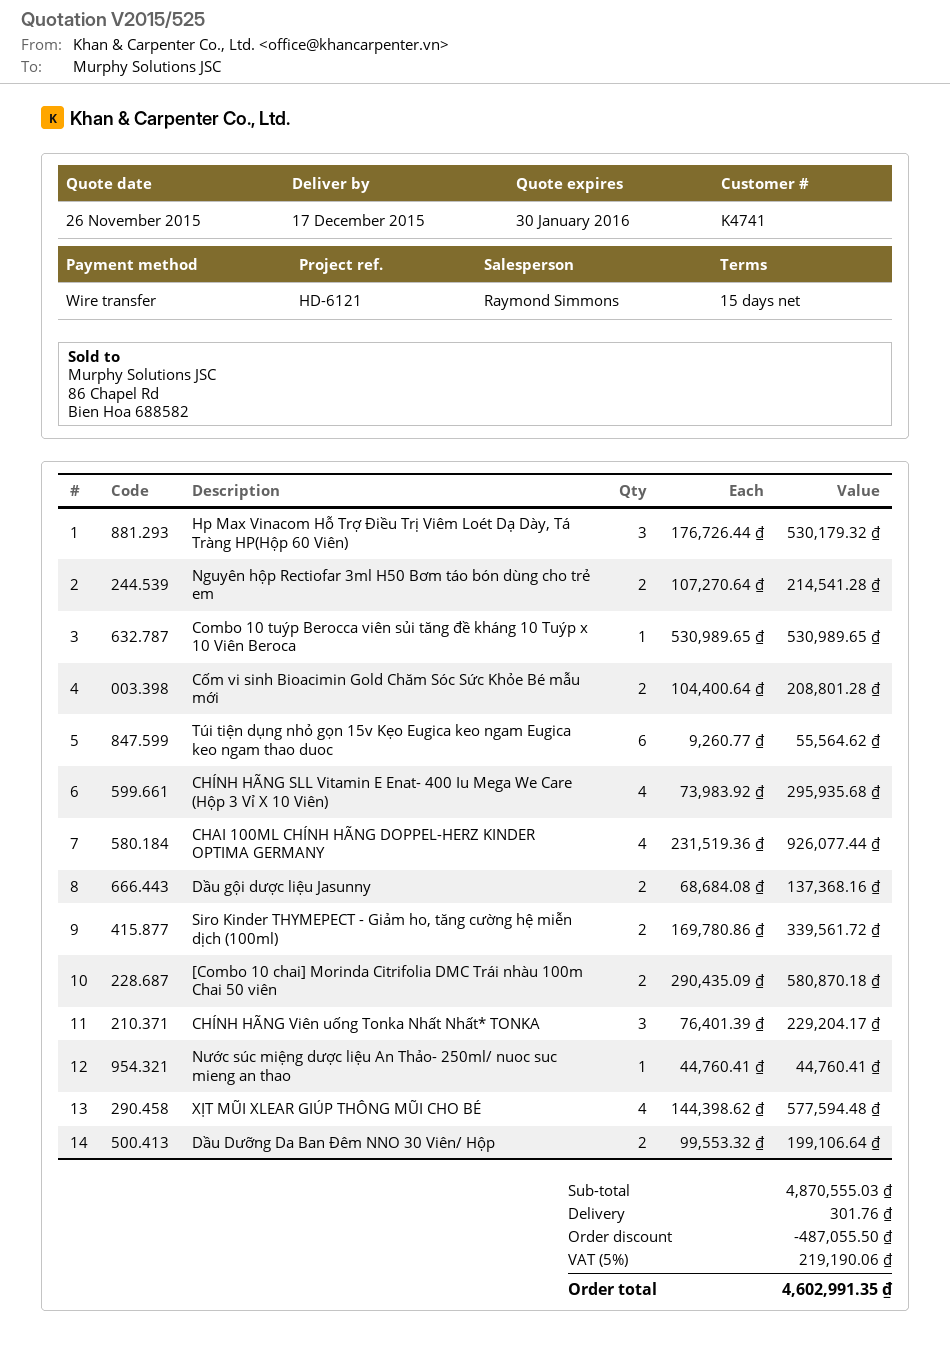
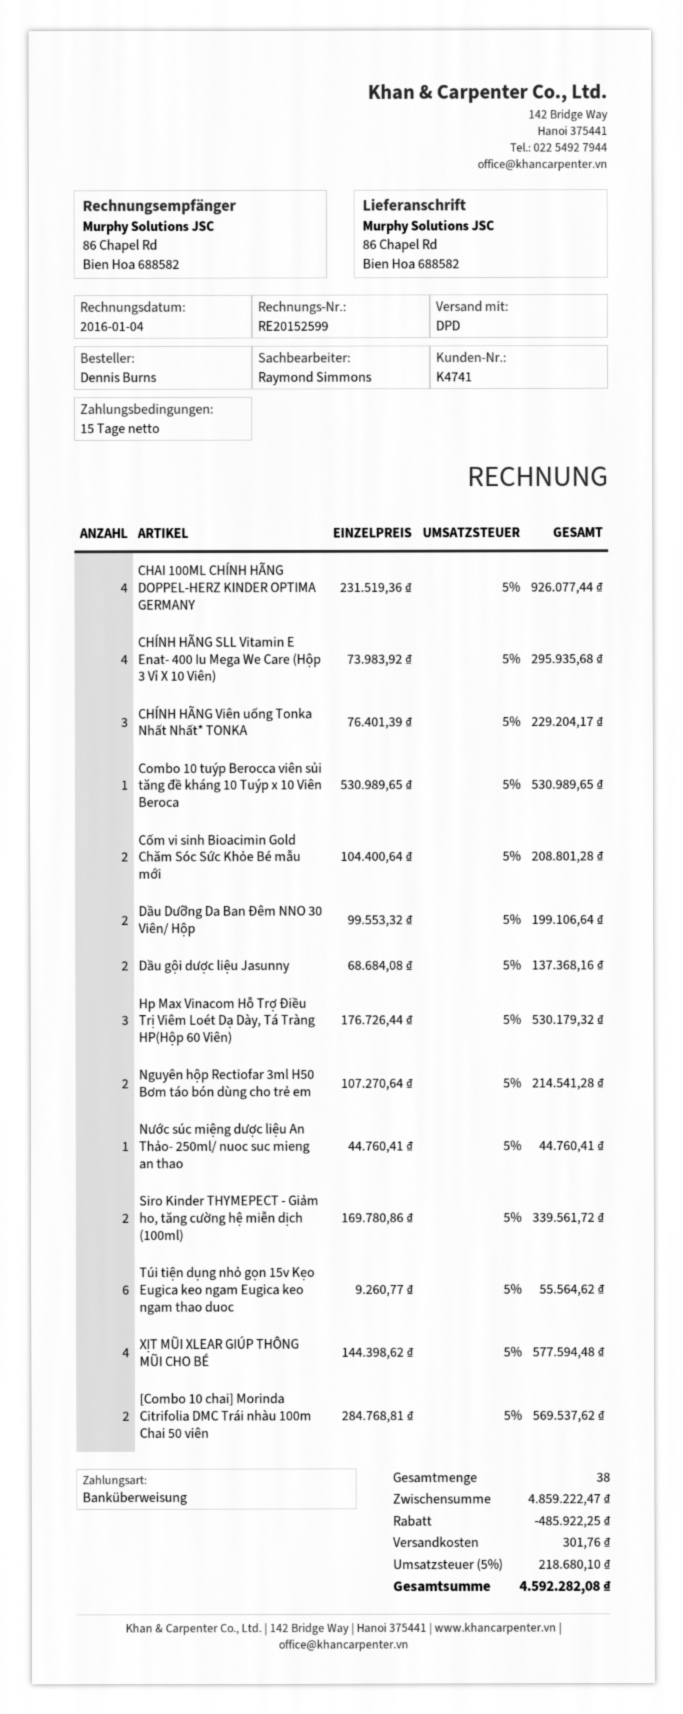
[Combo 10 chai] Morinda Citrifolia DMC Trái nhàu 100m Chai 50 viên: 2 x 290435.09 = 580870.18 -> 2 x 284768.81 = 569537.62
subtotal: 4870555.03 -> 4859222.47
discount: 487055.50 -> 485922.25
tax: 5% = 219190.06 -> 5% = 218680.10
total: 4602991.35 -> 4592282.08

